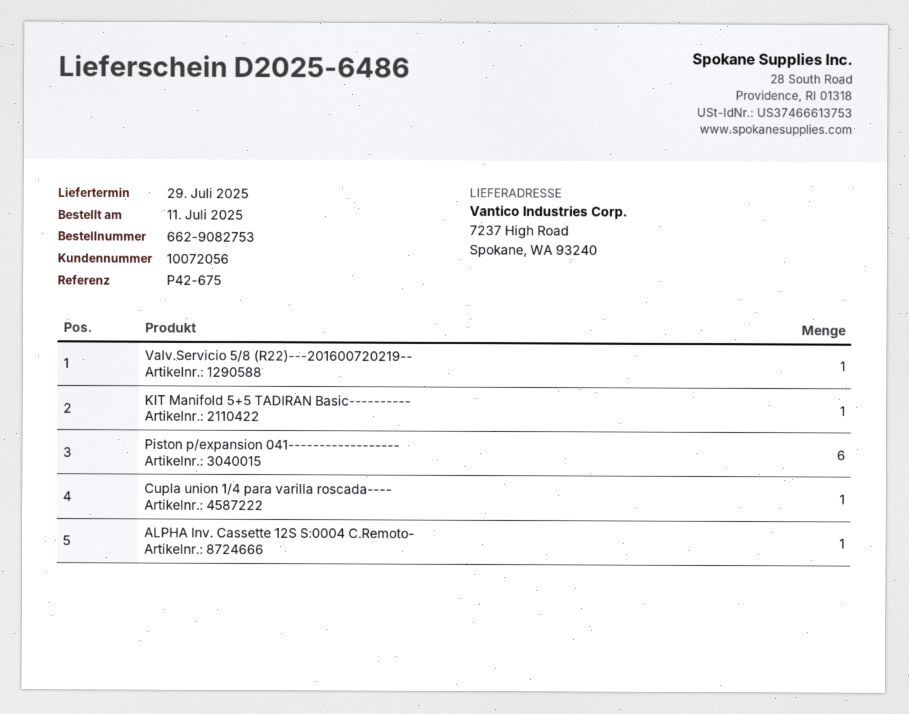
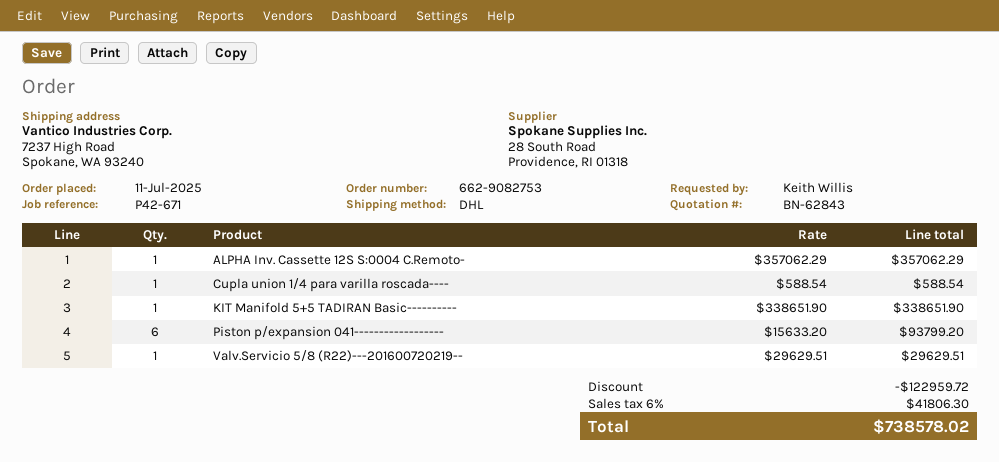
reference: P42-675 -> P42-671

